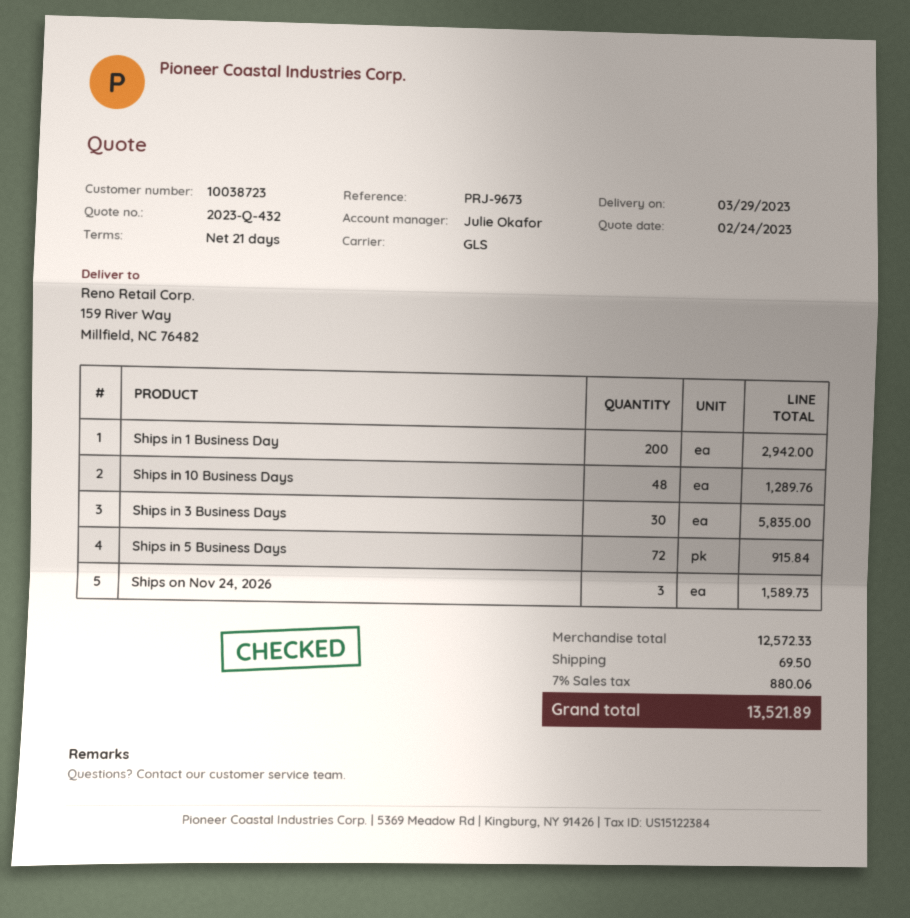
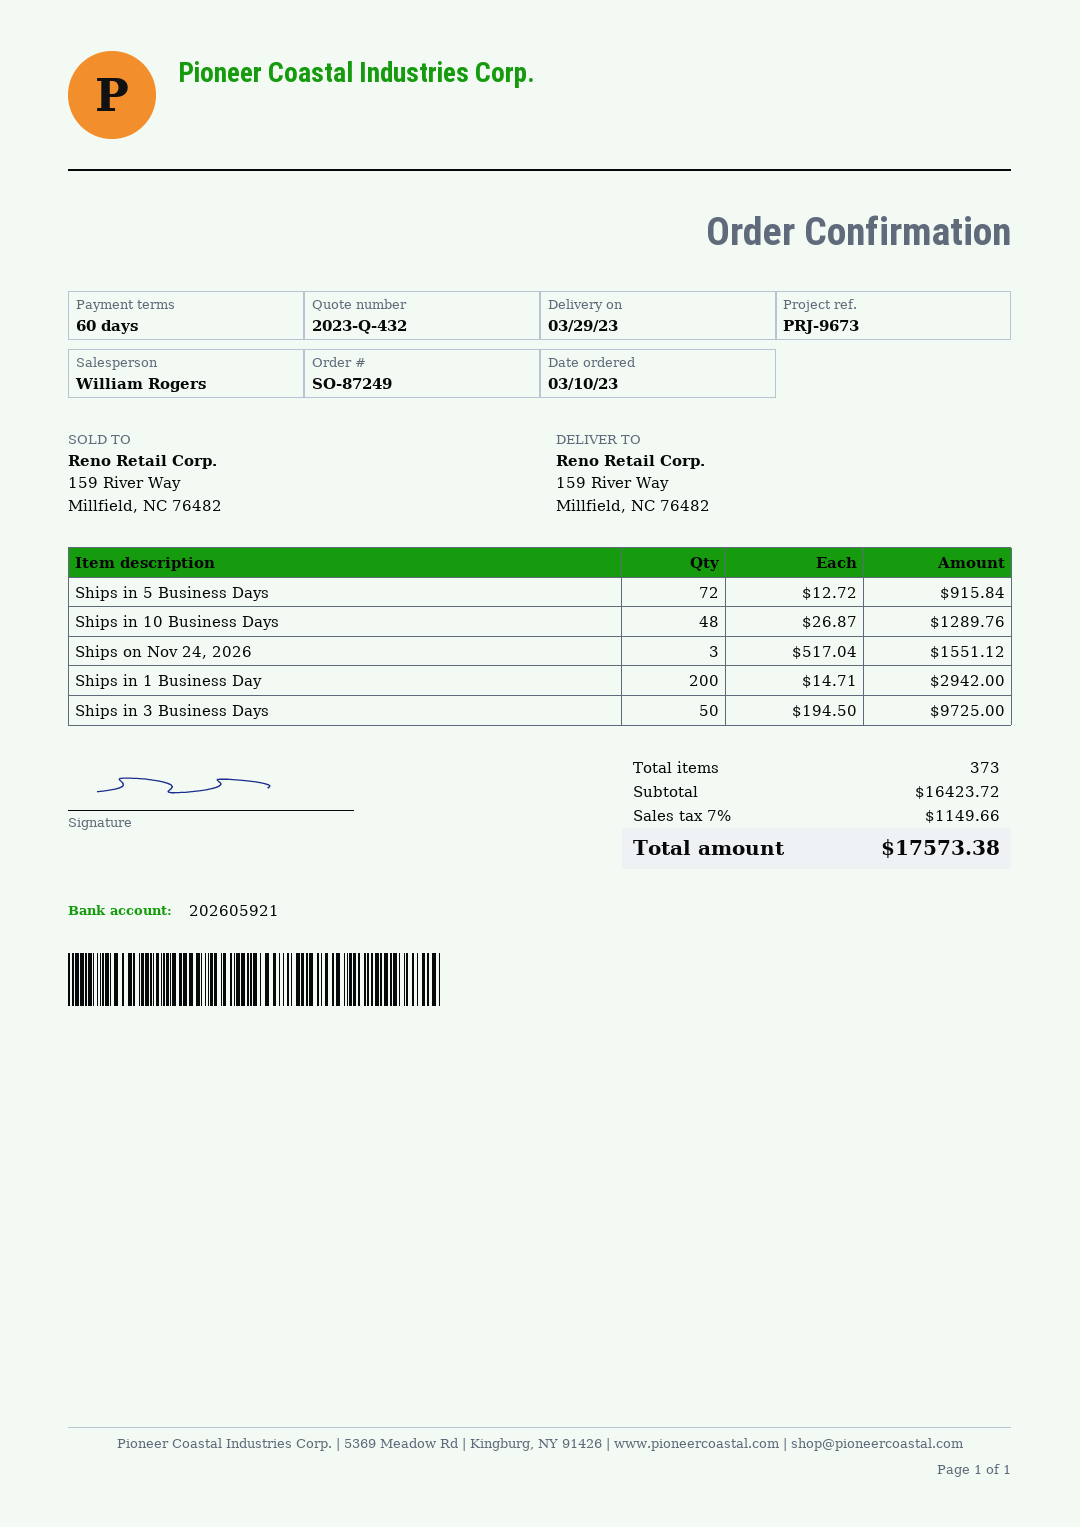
payment terms: 21 days -> 60 days
sales rep: Julie Okafor -> William Rogers
Ships in 3 Business Days: 30 for 5835.00 -> 50 for 9725.00
Ships on Nov 24, 2026: 3 for 1589.73 -> 3 for 1551.12
subtotal: 12572.33 -> 16423.72
shipping: 69.50 -> none
tax: 7% = 880.06 -> 7% = 1149.66
total: 13521.89 -> 17573.38

